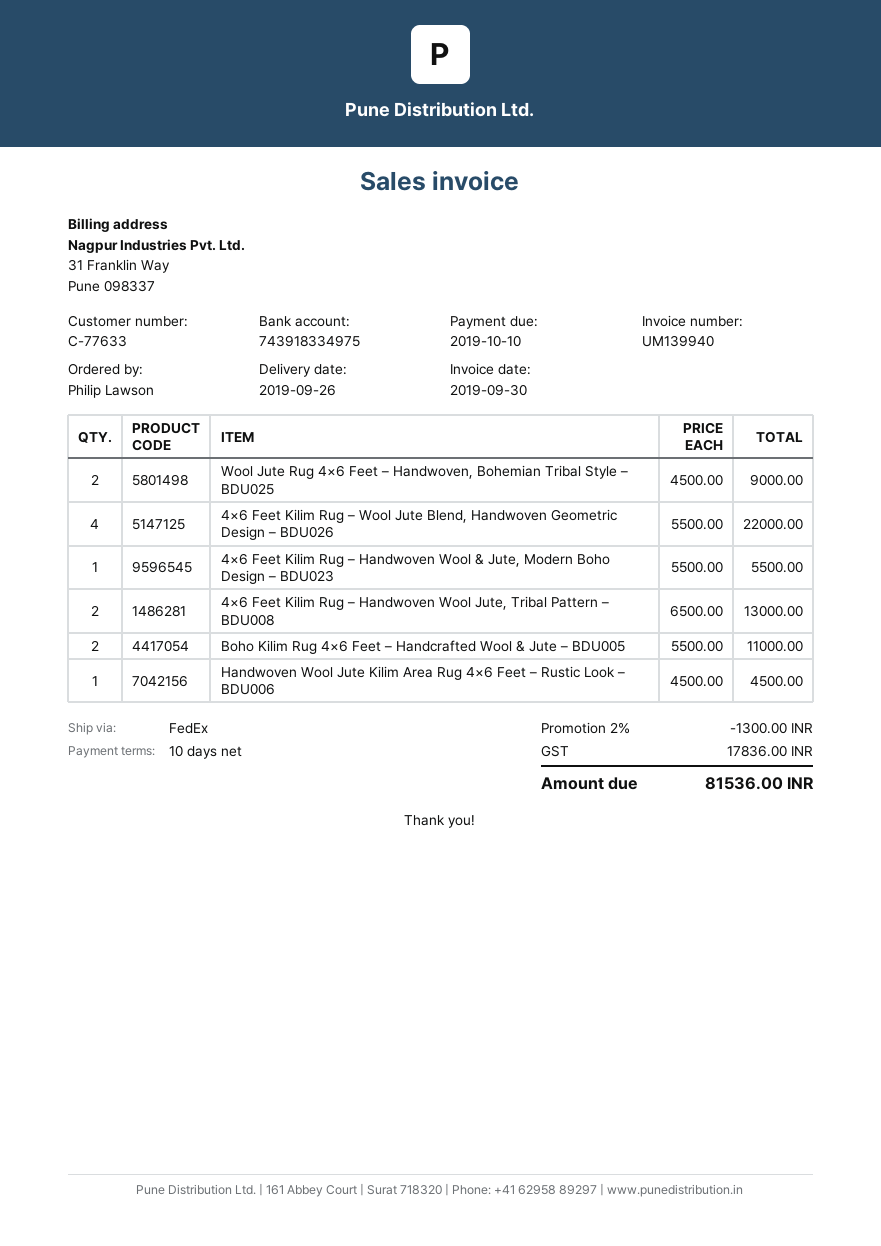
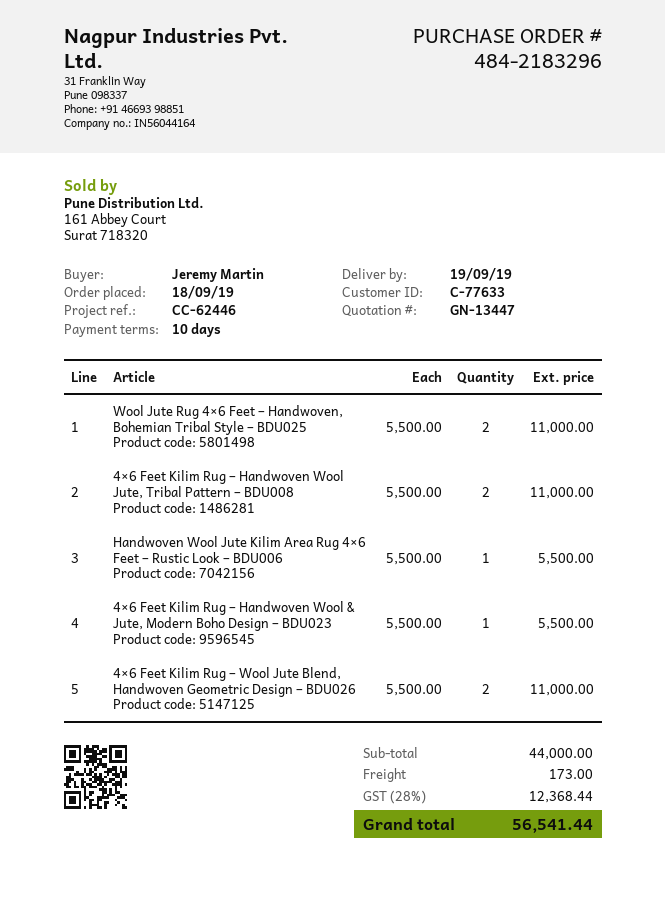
delivery date: 2019-09-26 -> 2019-09-19
ordered by: Philip Lawson -> Jeremy Martin
Wool Jute Rug 4×6 Feet – Handwoven, Bohemian Tribal Style – BDU025: 2 x 4500.00 = 9000.00 -> 2 x 5500.00 = 11000.00
4×6 Feet Kilim Rug – Wool Jute Blend, Handwoven Geometric Design – BDU026: 4 x 5500.00 = 22000.00 -> 2 x 5500.00 = 11000.00
4×6 Feet Kilim Rug – Handwoven Wool Jute, Tribal Pattern – BDU008: 2 x 6500.00 = 13000.00 -> 2 x 5500.00 = 11000.00
Boho Kilim Rug 4×6 Feet – Handcrafted Wool & Jute – BDU005: 2 x 5500.00 = 11000.00 -> none
Handwoven Wool Jute Kilim Area Rug 4×6 Feet – Rustic Look – BDU006: 1 x 4500.00 = 4500.00 -> 1 x 5500.00 = 5500.00
discount: 2% = 1300.00 -> none
shipping: none -> 173.00
tax: 17836.00 -> 12368.44
total: 81536.00 -> 56541.44

